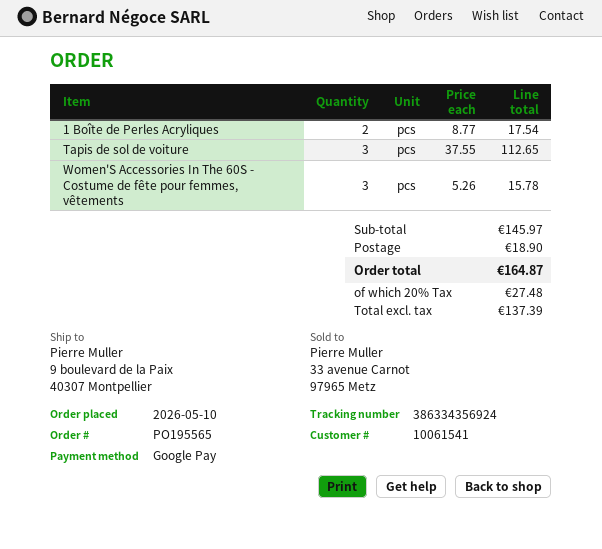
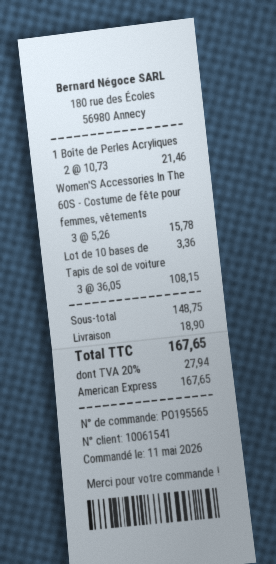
order date: 2026-05-10 -> 2026-05-11
payment method: Google Pay -> American Express
1 Boîte de Perles Acryliques: 2 x 8.77 = 17.54 -> 2 x 10.73 = 21.46
Tapis de sol de voiture: 3 x 37.55 = 112.65 -> 3 x 36.05 = 108.15
Lot de 10 bases de: none -> 1 x 3.36 = 3.36
subtotal: 145.97 -> 148.75
tax: 20% = 27.48 -> 20% = 27.94
total: 164.87 -> 167.65

